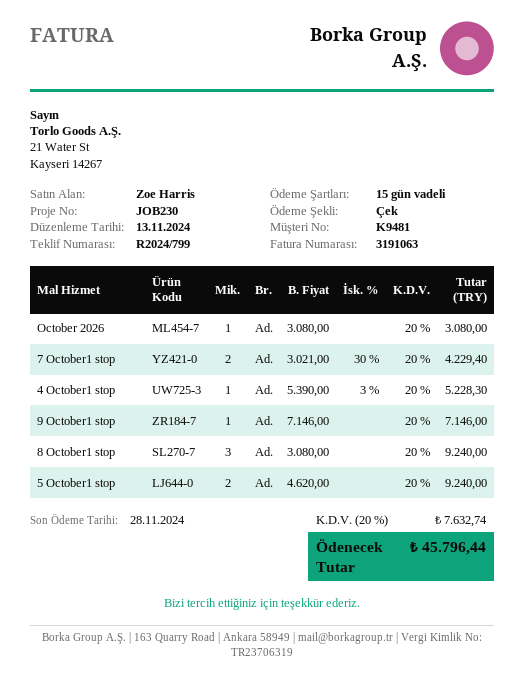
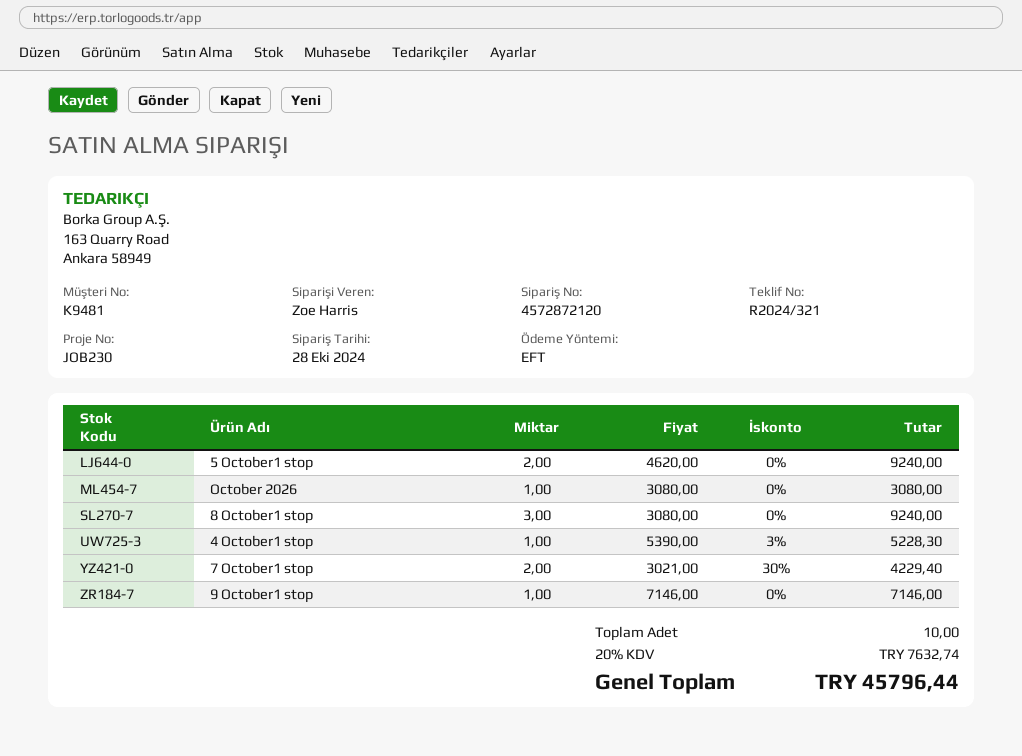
quote number: R2024/799 -> R2024/321
payment method: cheque -> bank transfer

